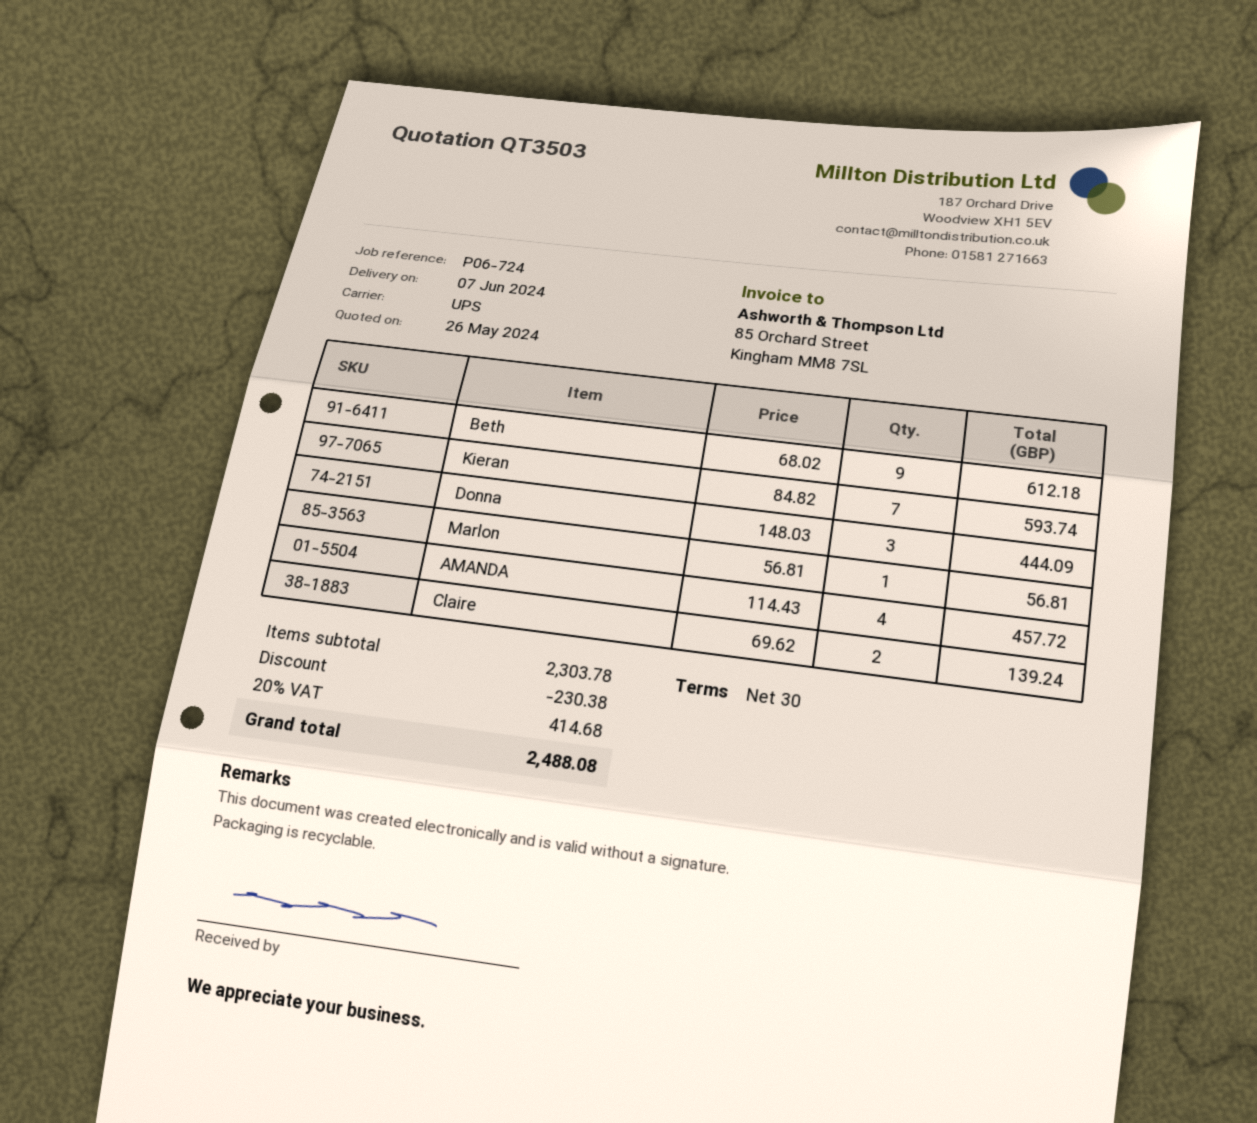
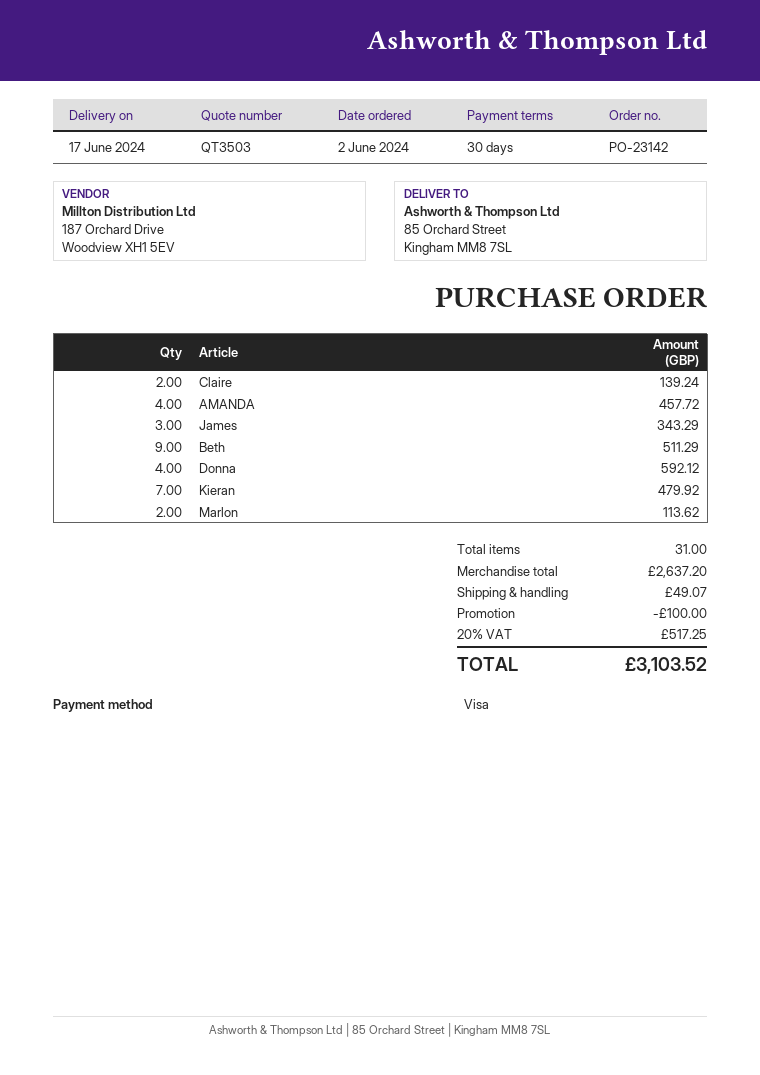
delivery date: 2024-06-07 -> 2024-06-17
Beth: 9 for 612.18 -> 9 for 511.29
Kieran: 7 for 593.74 -> 7 for 479.92
Donna: 3 for 444.09 -> 4 for 592.12
Marlon: 1 for 56.81 -> 2 for 113.62
James: none -> 3 for 343.29
subtotal: 2303.78 -> 2637.20
discount: 230.38 -> 100.00
shipping: none -> 49.07
tax: 20% = 414.68 -> 20% = 517.25
total: 2488.08 -> 3103.52

